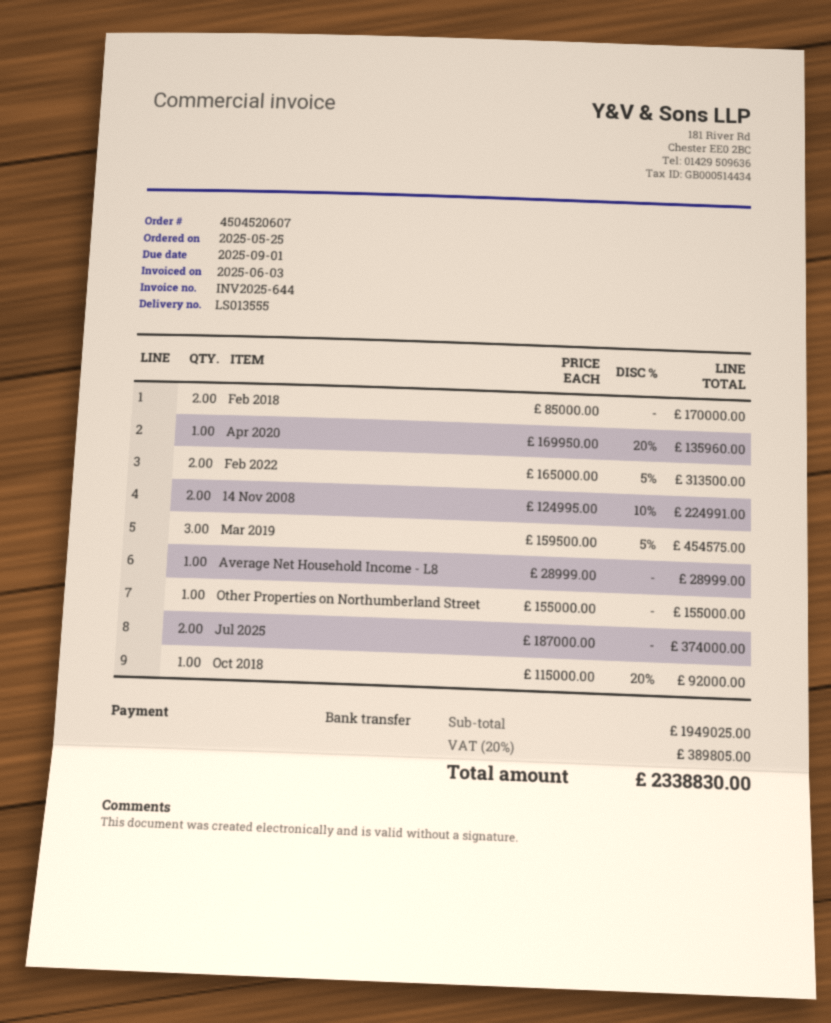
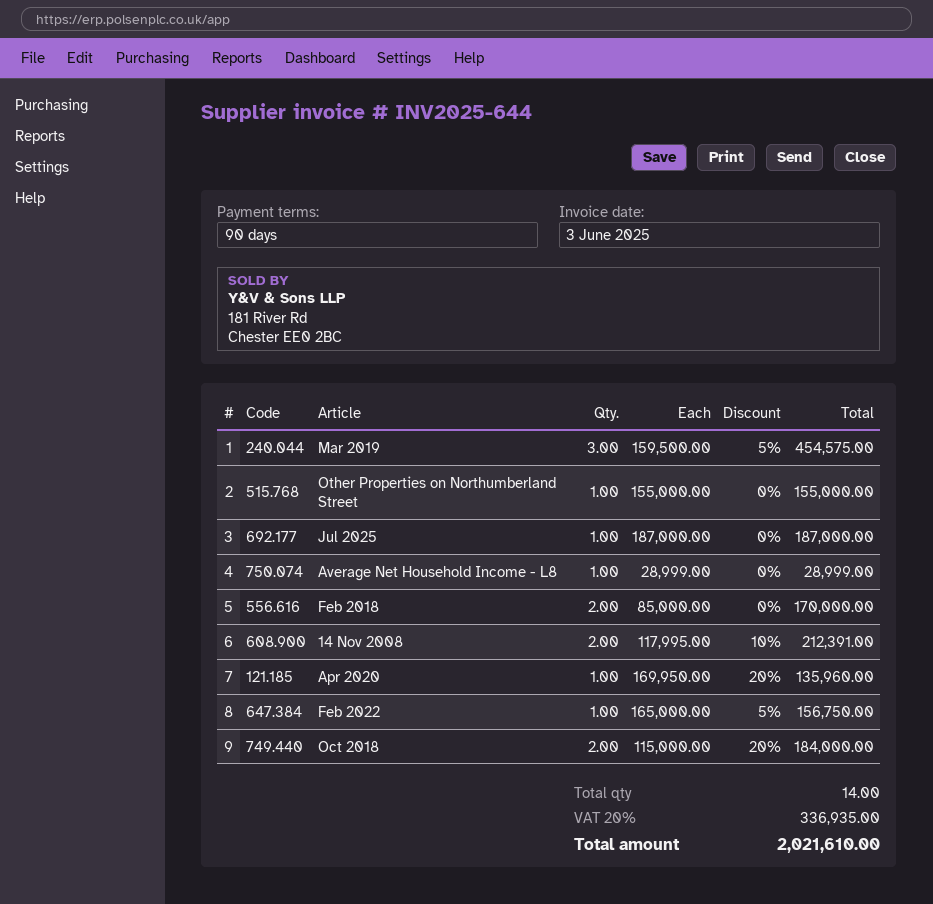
Feb 2022: 2 x 165000.00 - 5% = 313500.00 -> 1 x 165000.00 - 5% = 156750.00
14 Nov 2008: 2 x 124995.00 - 10% = 224991.00 -> 2 x 117995.00 - 10% = 212391.00
Jul 2025: 2 x 187000.00 = 374000.00 -> 1 x 187000.00 = 187000.00
Oct 2018: 1 x 115000.00 - 20% = 92000.00 -> 2 x 115000.00 - 20% = 184000.00
tax: 20% = 389805.00 -> 20% = 336935.00
total: 2338830.00 -> 2021610.00

